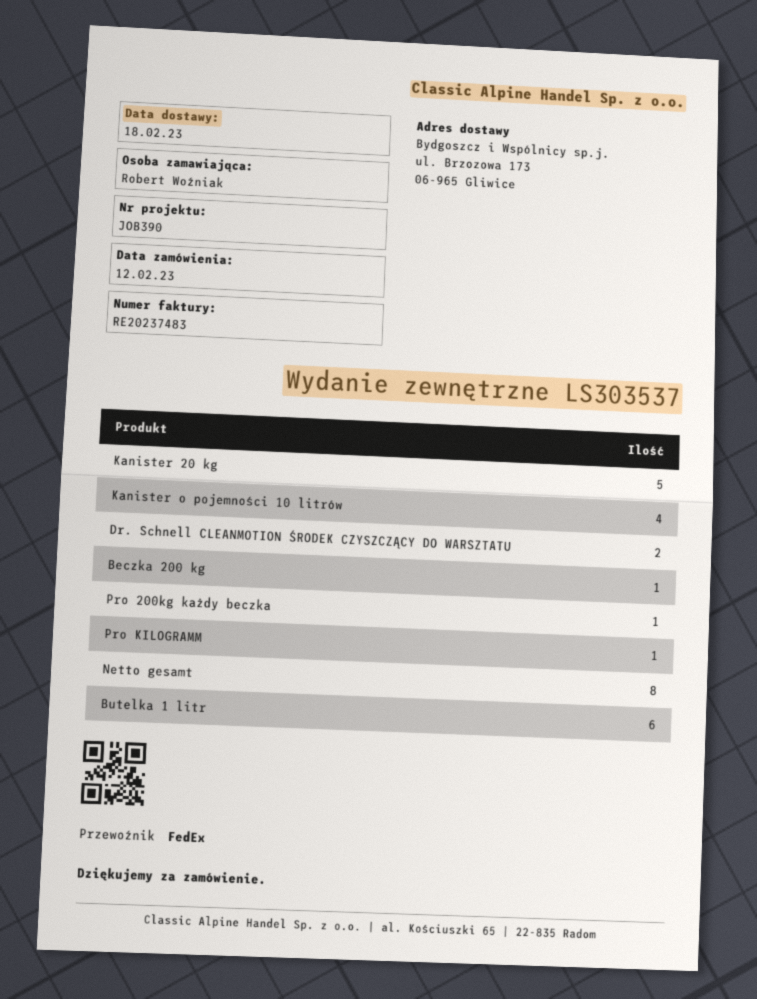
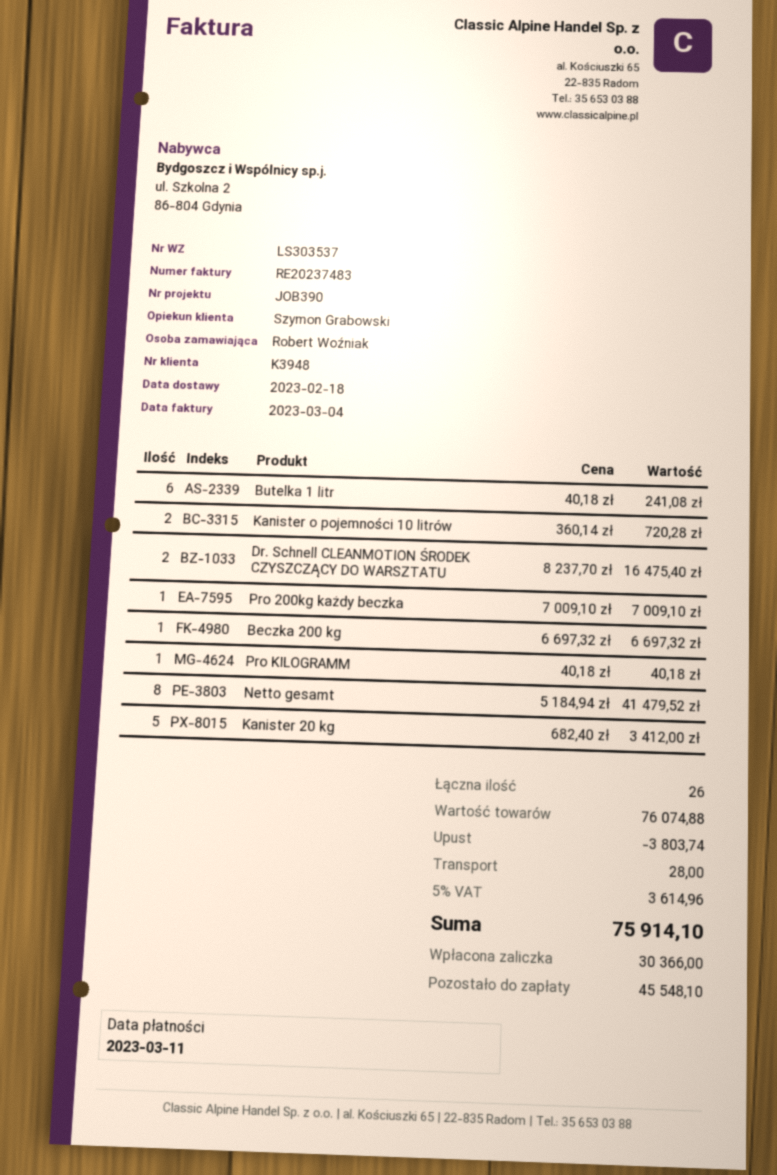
Kanister o pojemności 10 litrów: 4 -> 2

